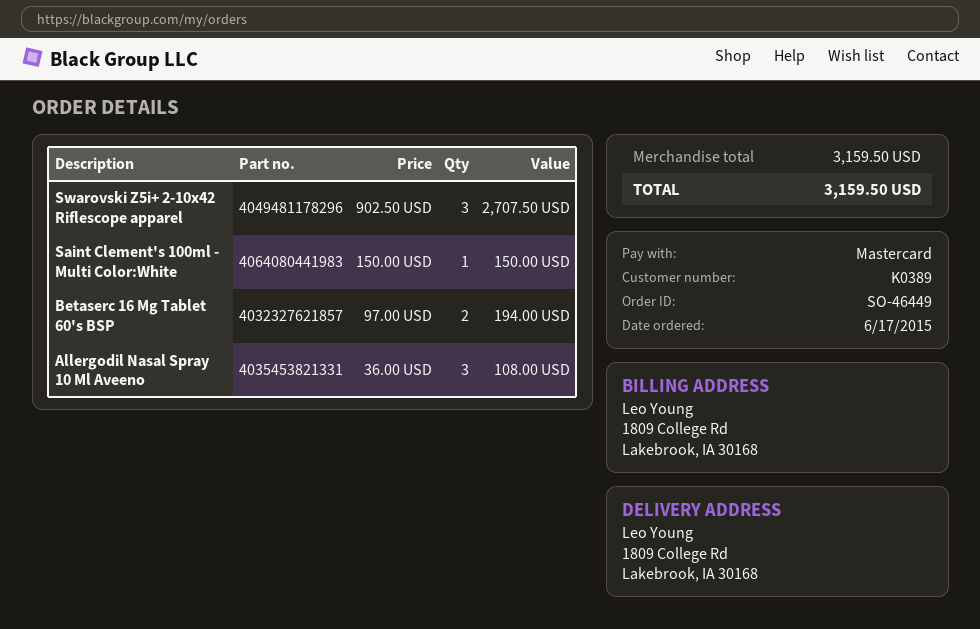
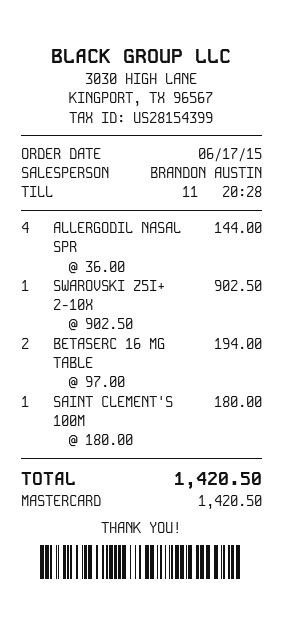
Swarovski Z5i+ 2-10x42 Riflescope apparel: 3 x 902.50 = 2707.50 -> 1 x 902.50 = 902.50
Saint Clement's 100ml - Multi Color:White: 1 x 150.00 = 150.00 -> 1 x 180.00 = 180.00
Allergodil Nasal Spray 10 Ml Aveeno: 3 x 36.00 = 108.00 -> 4 x 36.00 = 144.00
total: 3159.50 -> 1420.50

